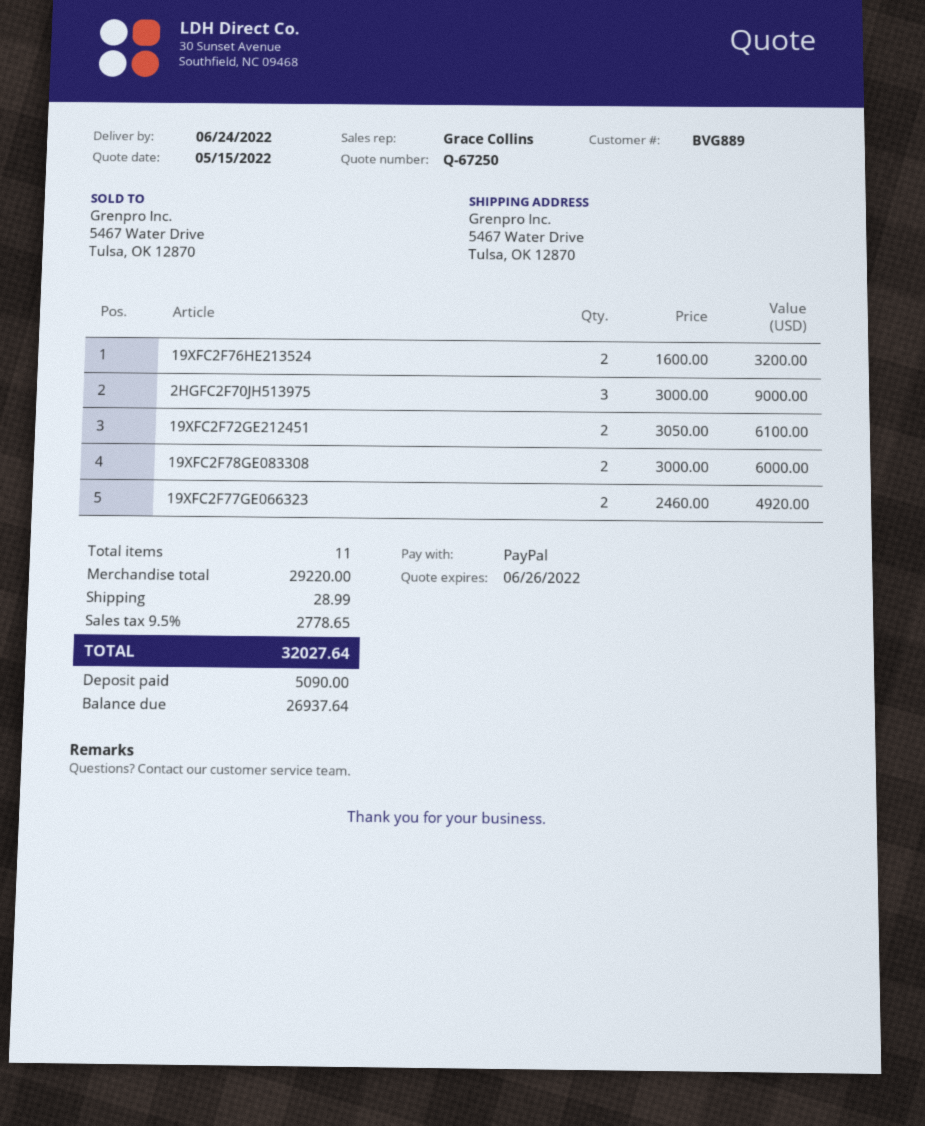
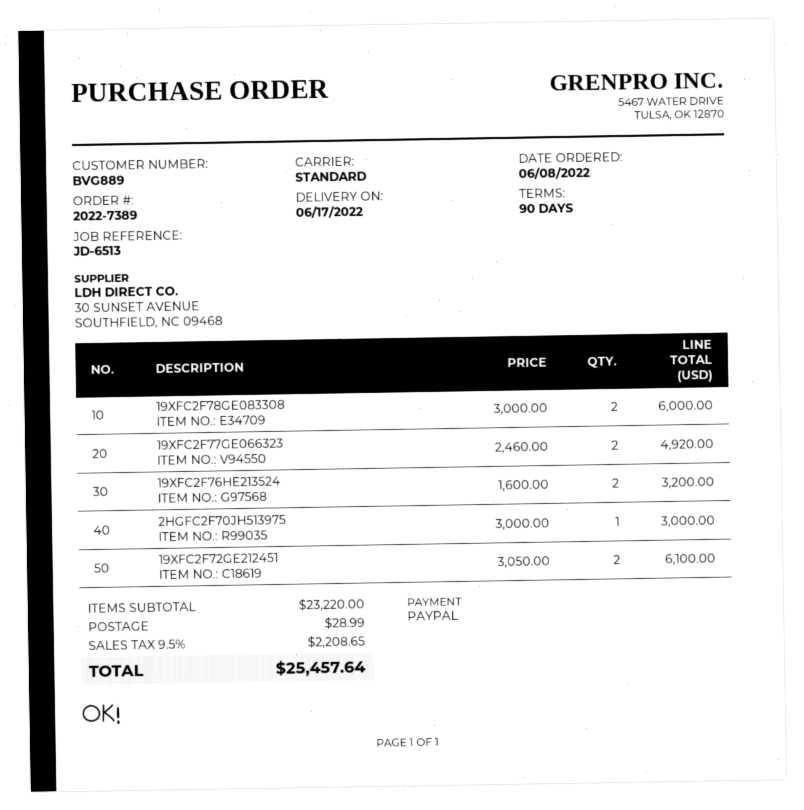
delivery date: 2022-06-24 -> 2022-06-17
2HGFC2F70JH513975: 3 x 3000.00 = 9000.00 -> 1 x 3000.00 = 3000.00
subtotal: 29220.00 -> 23220.00
tax: 9.5% = 2778.65 -> 9.5% = 2208.65
total: 32027.64 -> 25457.64

